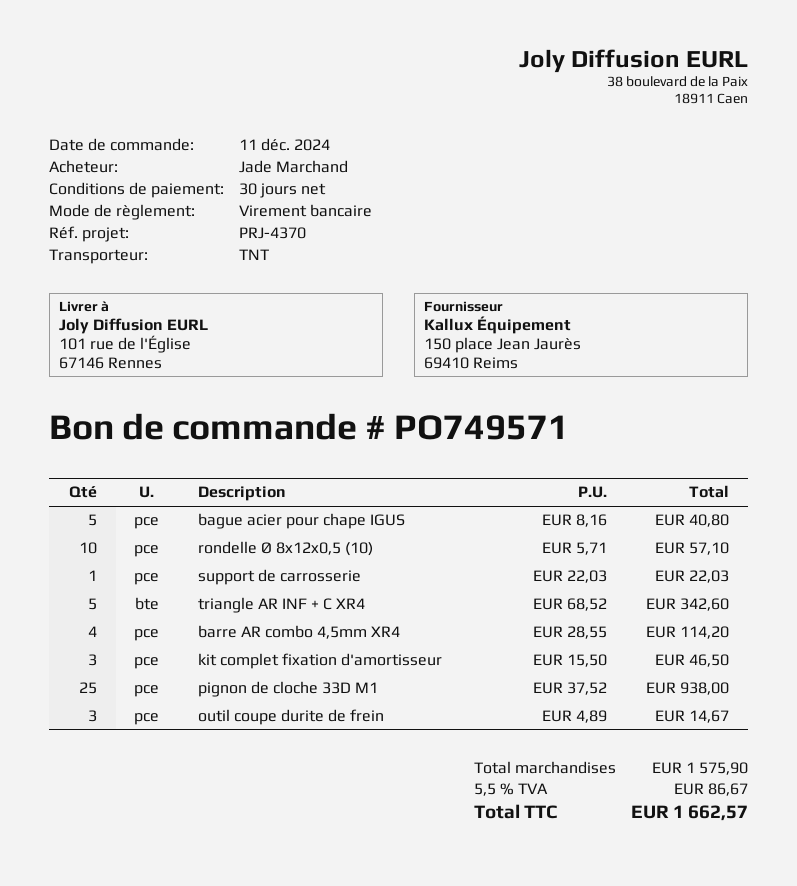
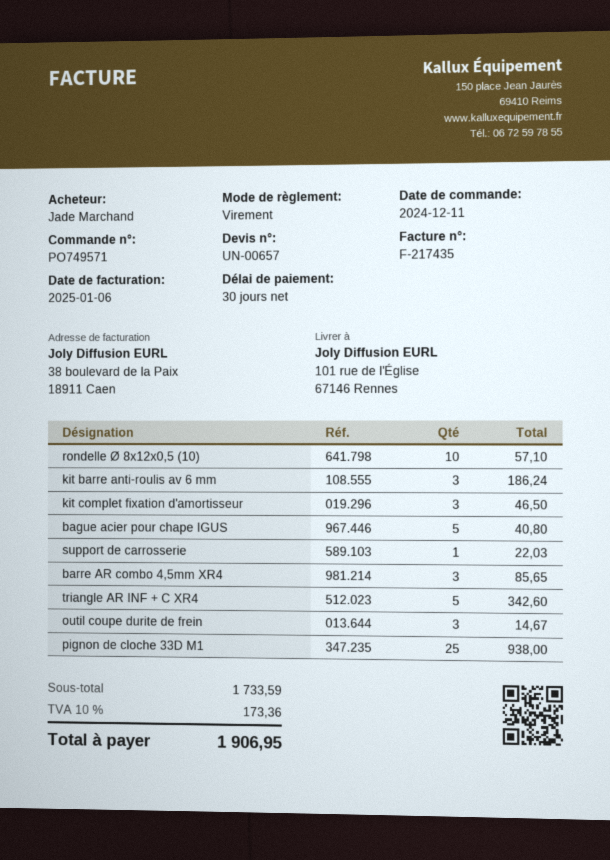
barre AR combo 4,5mm XR4: 4 for 114.20 -> 3 for 85.65
kit barre anti-roulis av 6 mm: none -> 3 for 186.24
subtotal: 1575.90 -> 1733.59
tax: 5.5% = 86.67 -> 10% = 173.36
total: 1662.57 -> 1906.95

